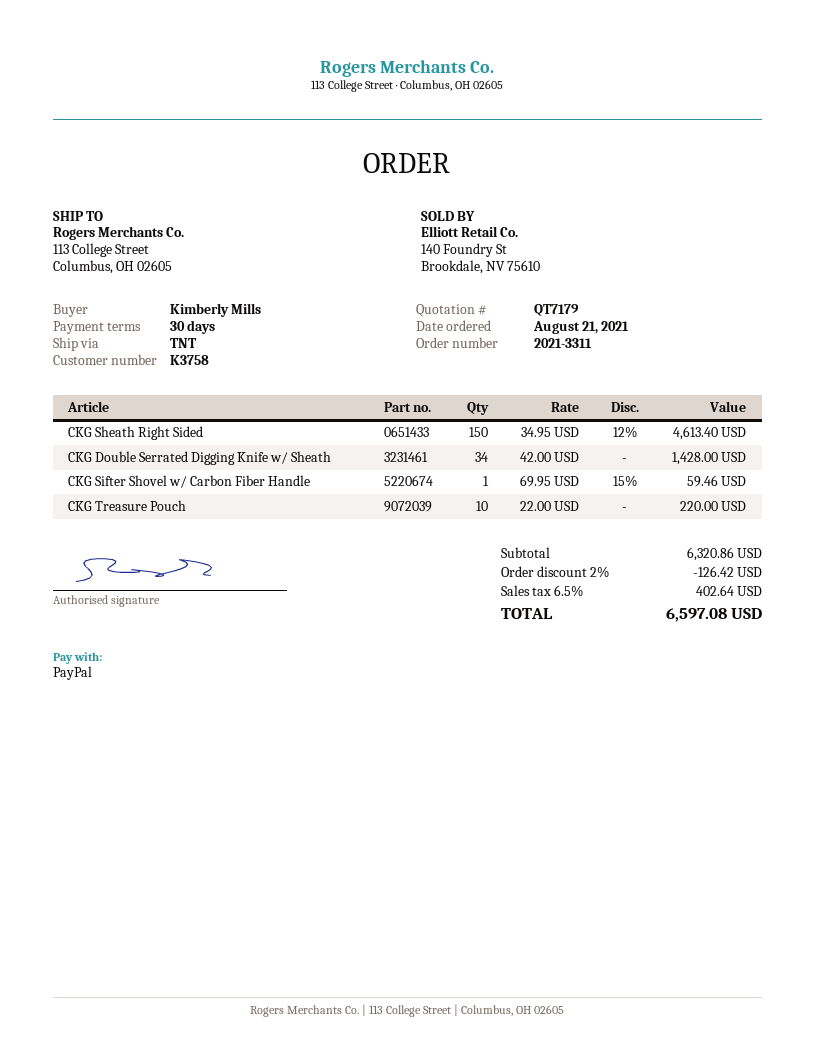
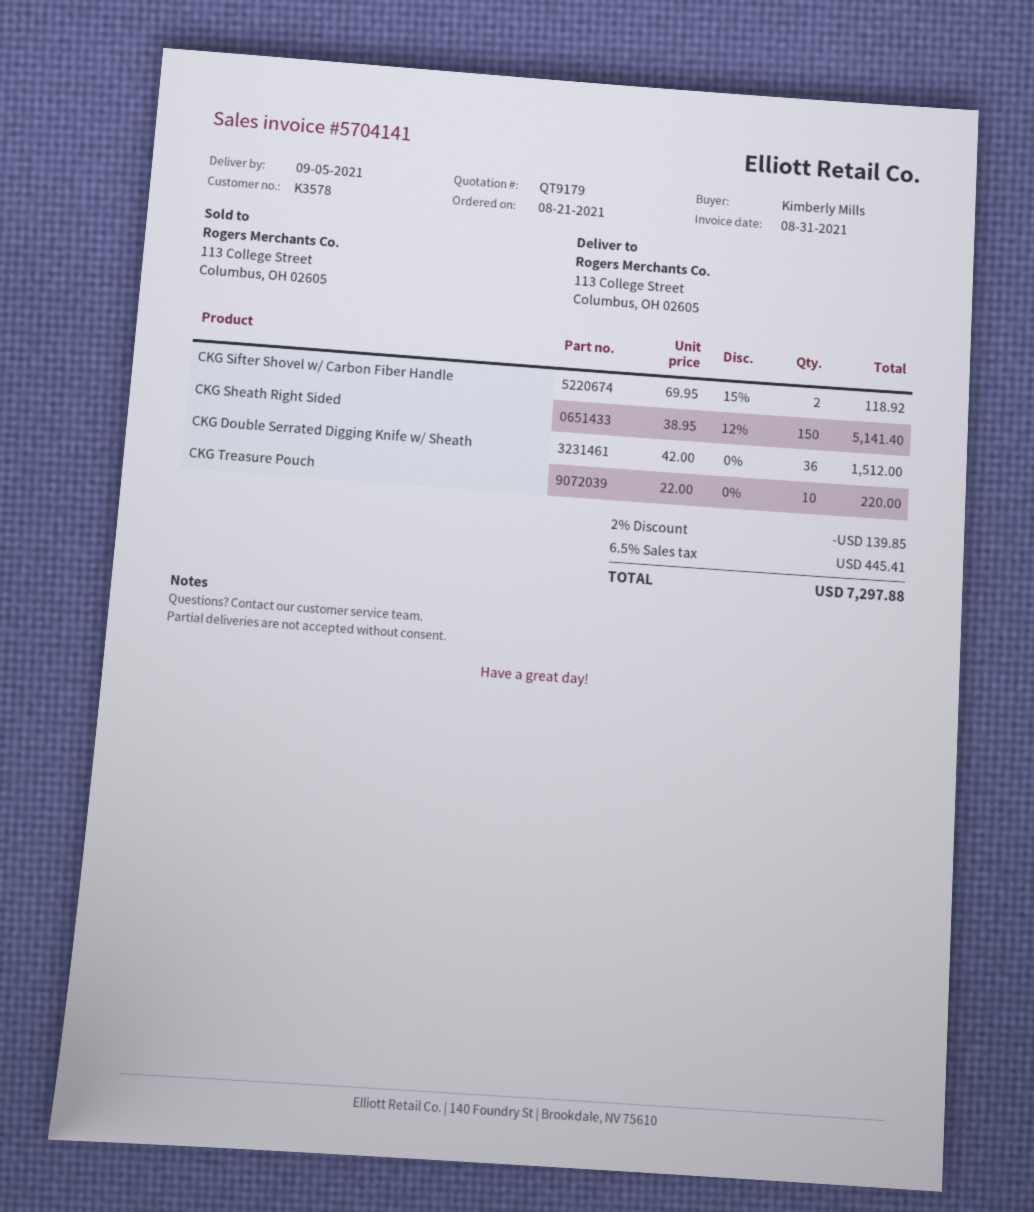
quote number: QT7179 -> QT9179
customer number: K3758 -> K3578
CKG Sheath Right Sided: 150 x 34.95 - 12% = 4613.40 -> 150 x 38.95 - 12% = 5141.40
CKG Double Serrated Digging Knife w/ Sheath: 34 x 42.00 = 1428.00 -> 36 x 42.00 = 1512.00
CKG Sifter Shovel w/ Carbon Fiber Handle: 1 x 69.95 - 15% = 59.46 -> 2 x 69.95 - 15% = 118.92
discount: 2% = 126.42 -> 2% = 139.85
tax: 6.5% = 402.64 -> 6.5% = 445.41
total: 6597.08 -> 7297.88

